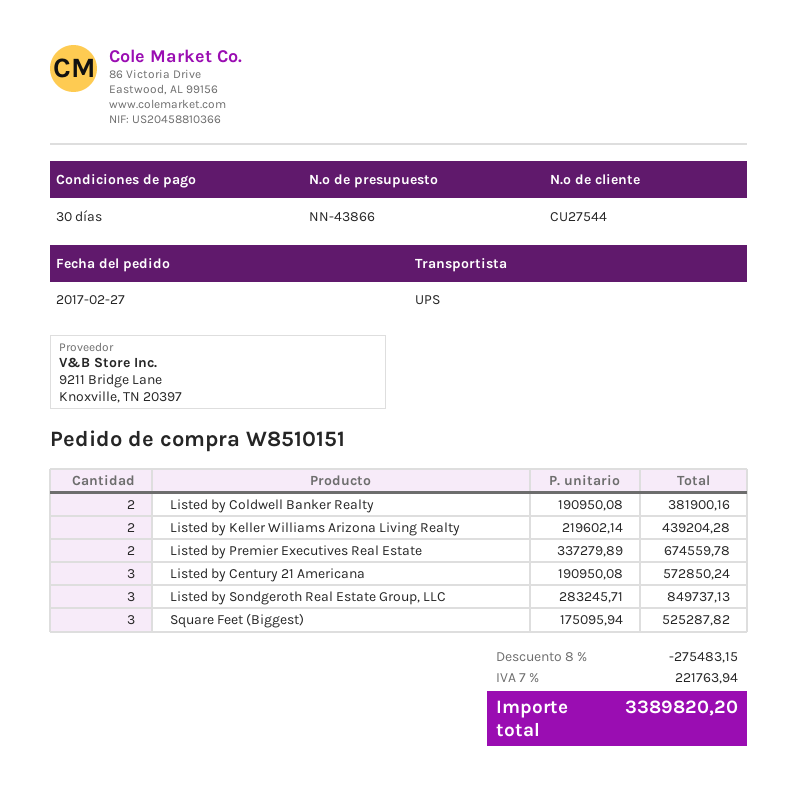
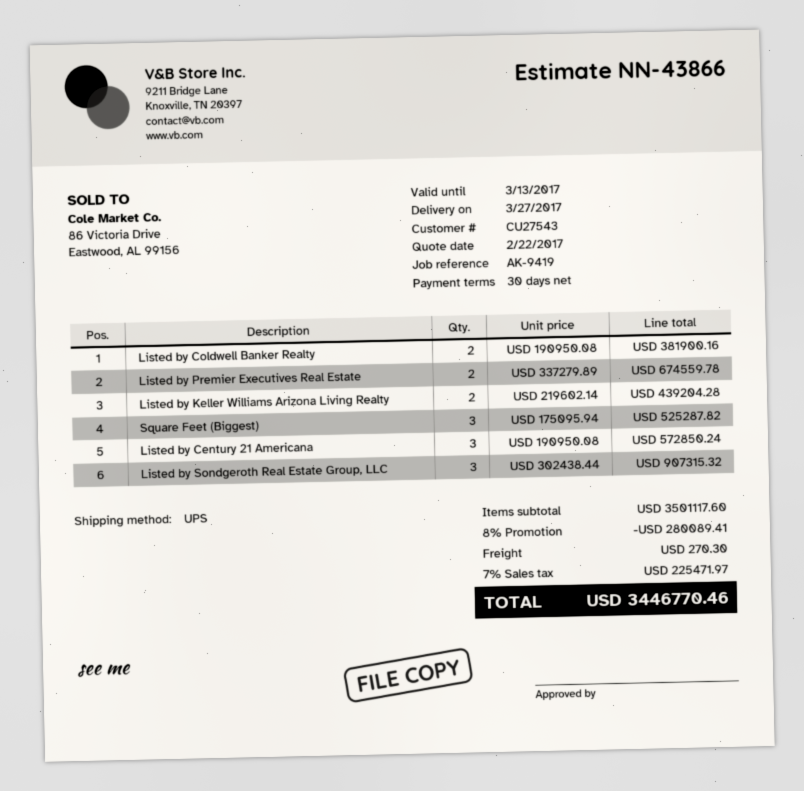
customer number: CU27544 -> CU27543
Listed by Sondgeroth Real Estate Group, LLC: 3 x 283245.71 = 849737.13 -> 3 x 302438.44 = 907315.32
discount: 8% = 275483.15 -> 8% = 280089.41
shipping: none -> 270.30
tax: 7% = 221763.94 -> 7% = 225471.97
total: 3389820.20 -> 3446770.46

